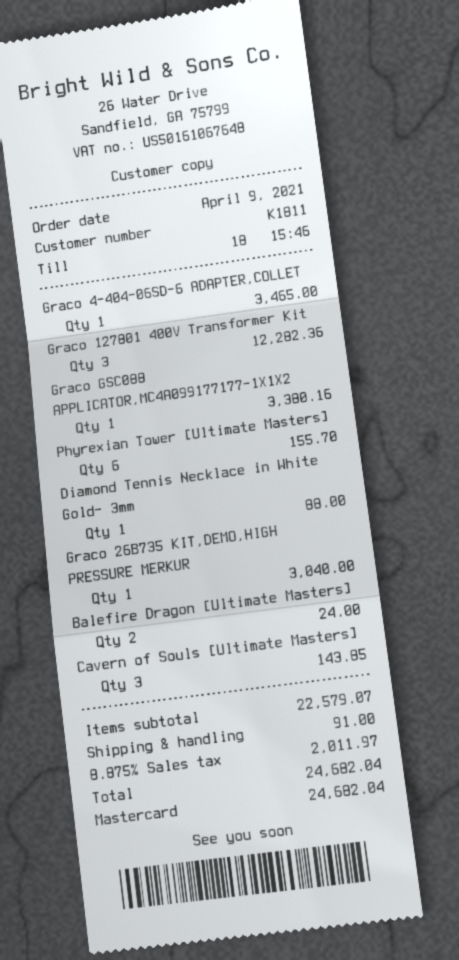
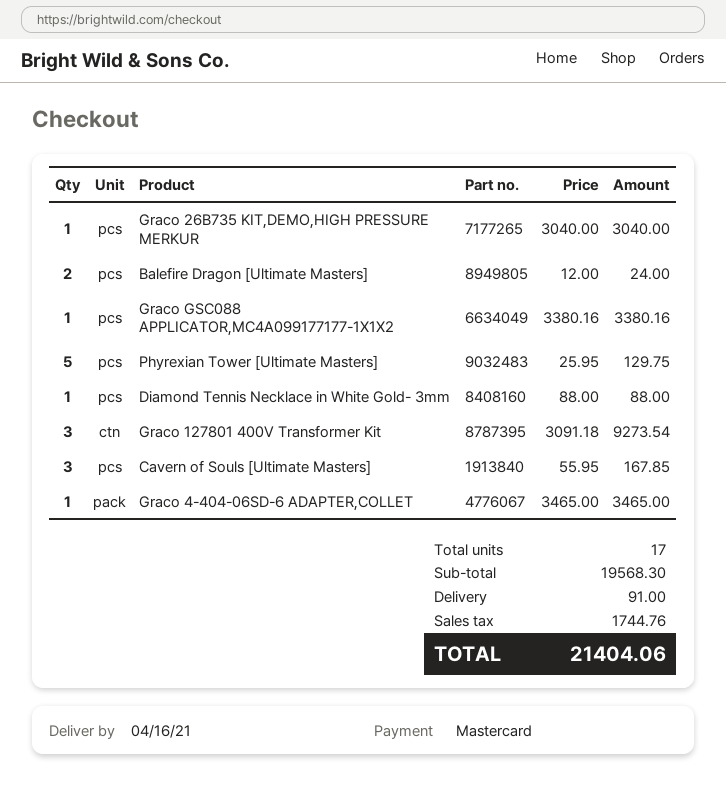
Graco 127801 400V Transformer Kit: 3 for 12282.36 -> 3 for 9273.54
Phyrexian Tower [Ultimate Masters]: 6 for 155.70 -> 5 for 129.75
Cavern of Souls [Ultimate Masters]: 3 for 143.85 -> 3 for 167.85
subtotal: 22579.07 -> 19568.30
tax: 2011.97 -> 1744.76
total: 24682.04 -> 21404.06

